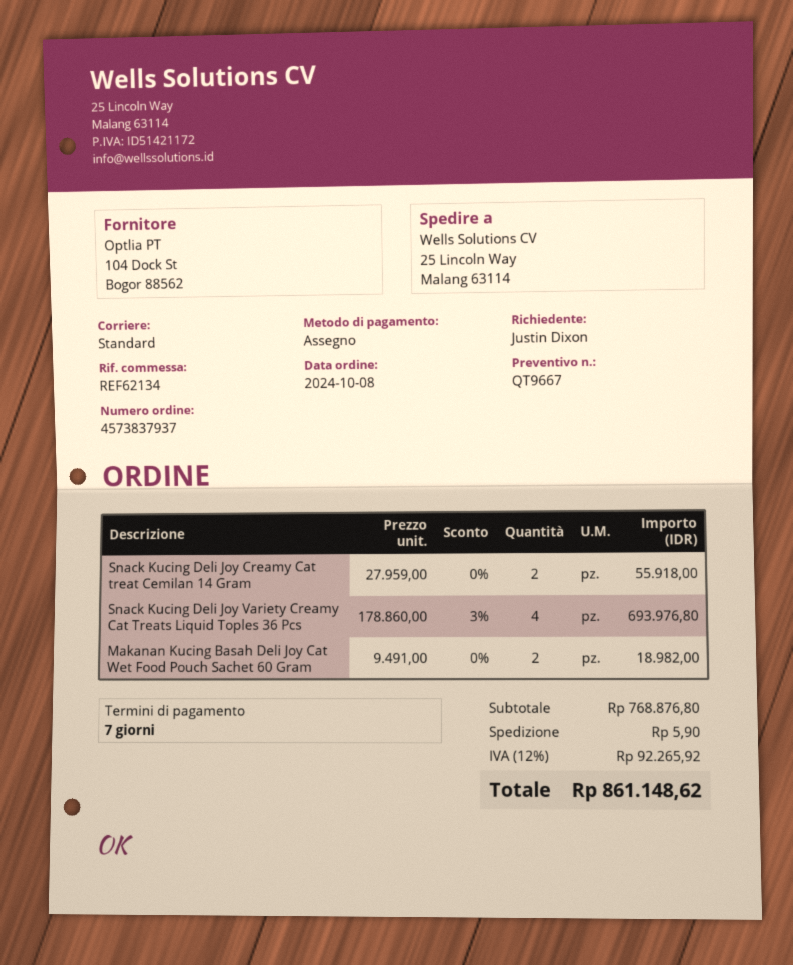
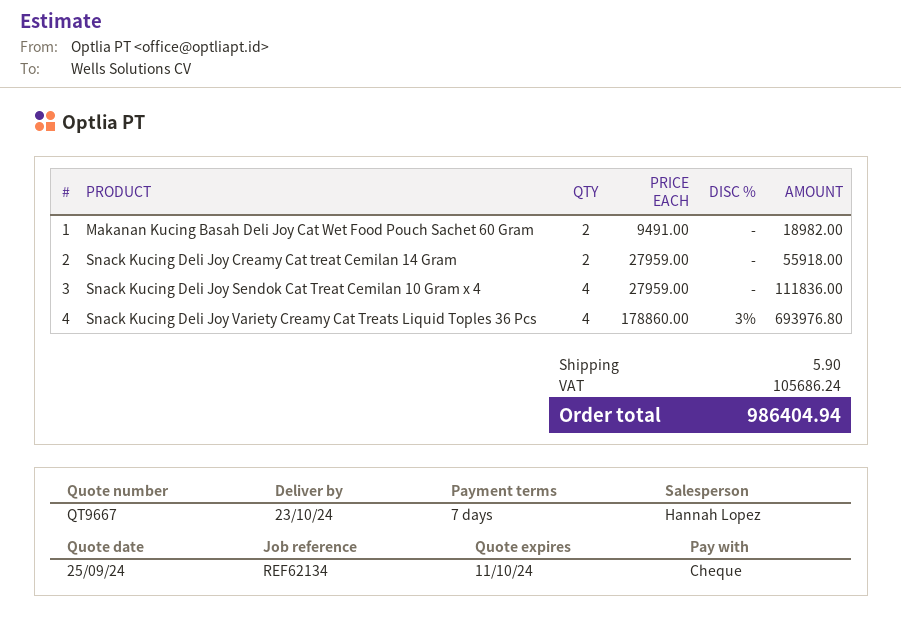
Snack Kucing Deli Joy Sendok Cat Treat Cemilan 10 Gram x 4: none -> 4 x 27959.00 = 111836.00
tax: 92265.92 -> 105686.24
total: 861148.62 -> 986404.94

